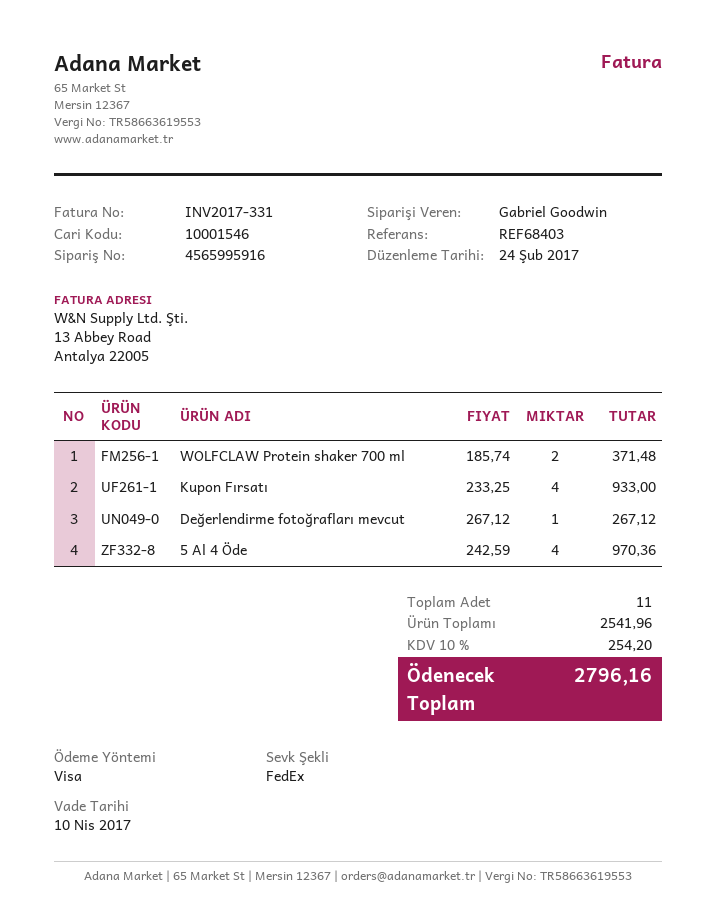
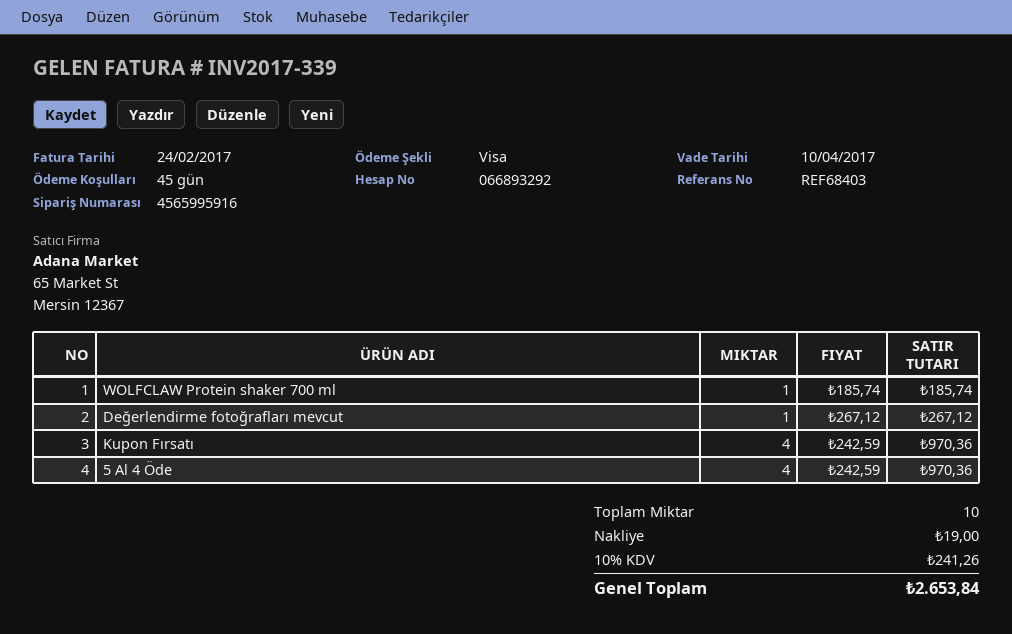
invoice number: INV2017-331 -> INV2017-339
WOLFCLAW Protein shaker 700 ml: 2 x 185.74 = 371.48 -> 1 x 185.74 = 185.74
Kupon Fırsatı: 4 x 233.25 = 933.00 -> 4 x 242.59 = 970.36
total quantity: 11 -> 10
shipping: none -> 19.00
tax: 10% = 254.20 -> 10% = 241.26
total: 2796.16 -> 2653.84

